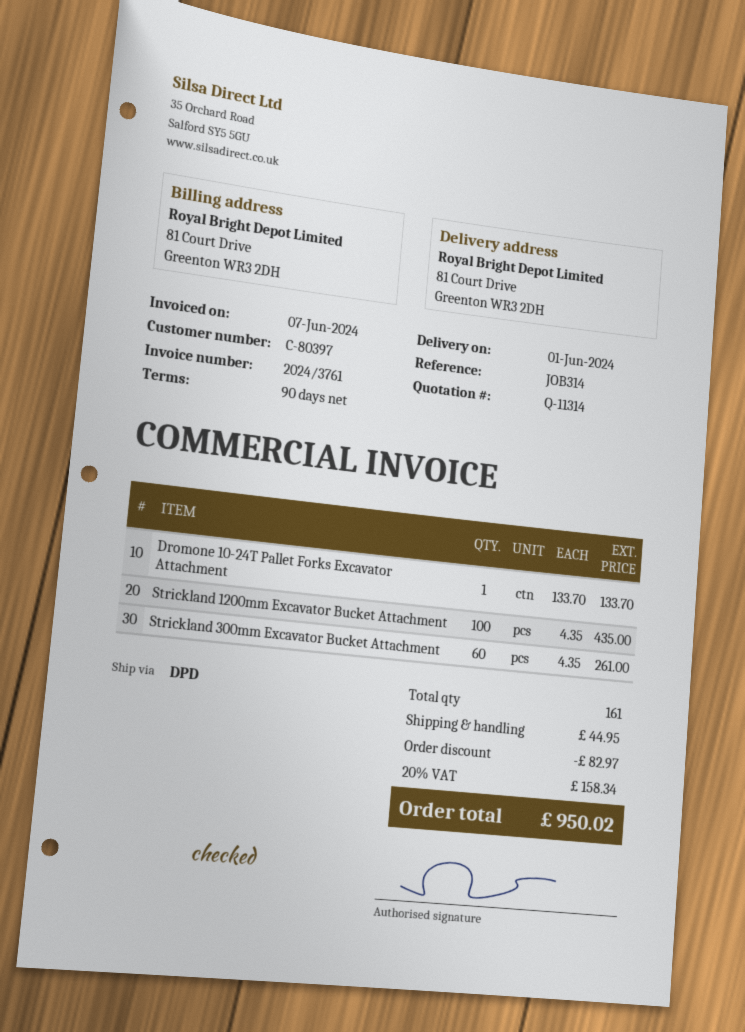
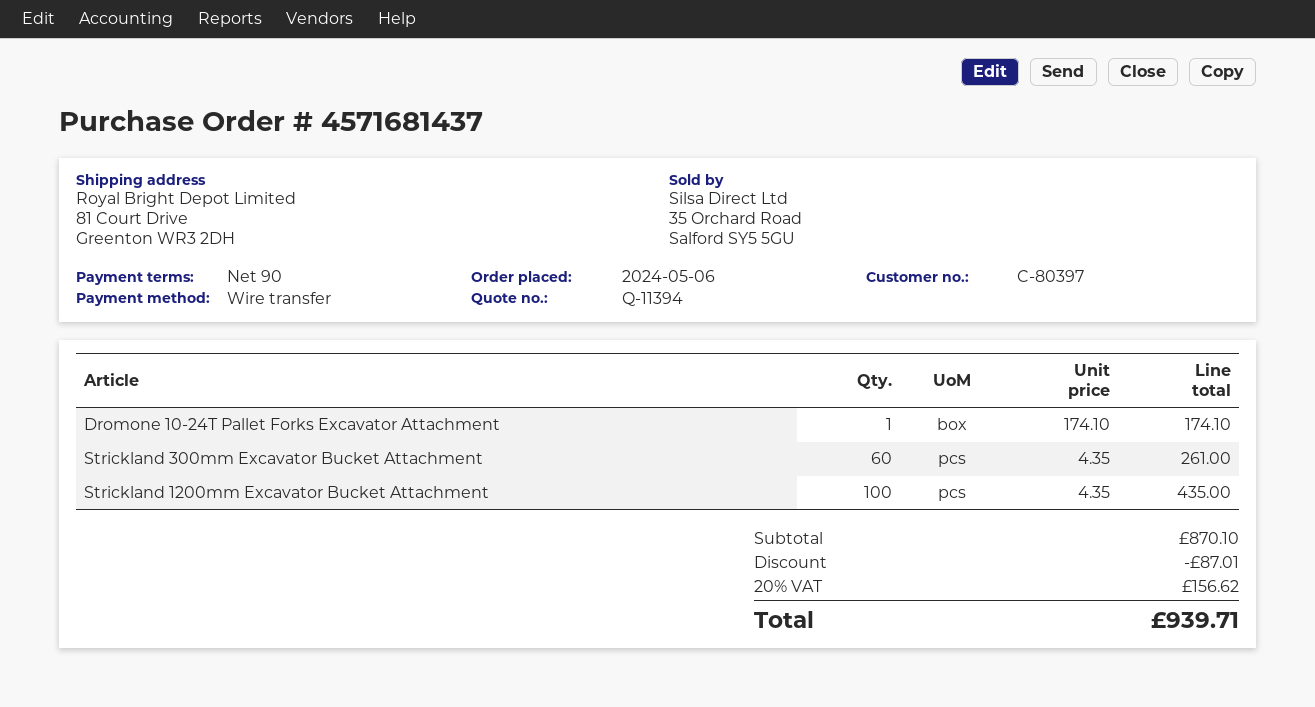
quote number: Q-11314 -> Q-11394
Dromone 10-24T Pallet Forks Excavator Attachment: 1 x 133.70 = 133.70 -> 1 x 174.10 = 174.10
discount: 82.97 -> 87.01
shipping: 44.95 -> none
tax: 20% = 158.34 -> 20% = 156.62
total: 950.02 -> 939.71

